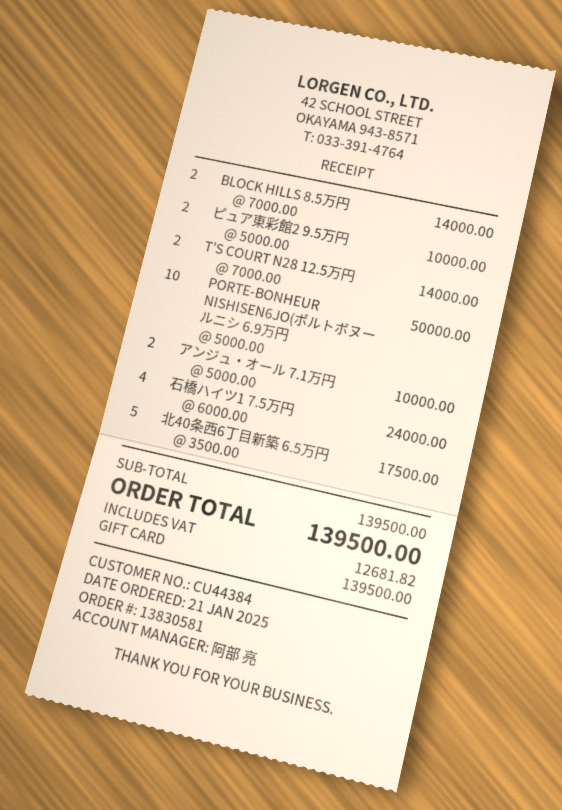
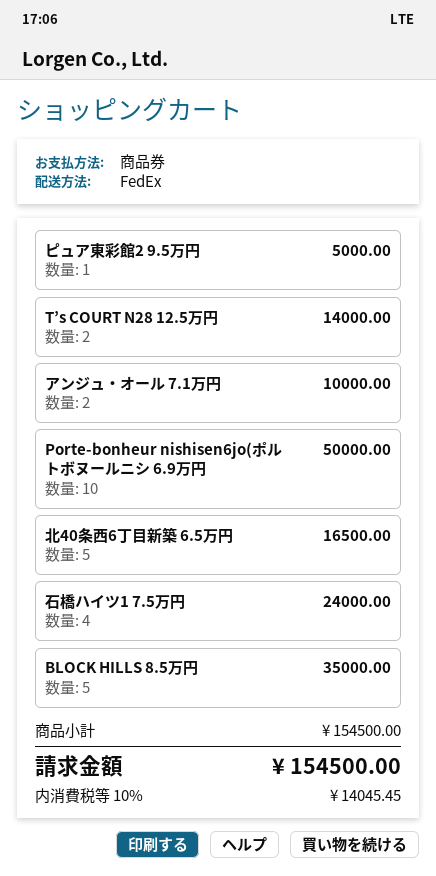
BLOCK HILLS 8.5万円: 2 for 14000.00 -> 5 for 35000.00
ピュア東彩館2 9.5万円: 2 for 10000.00 -> 1 for 5000.00
北40条西6丁目新築 6.5万円: 5 for 17500.00 -> 5 for 16500.00
subtotal: 139500.00 -> 154500.00
tax: 12681.82 -> 14045.45
total: 139500.00 -> 154500.00

